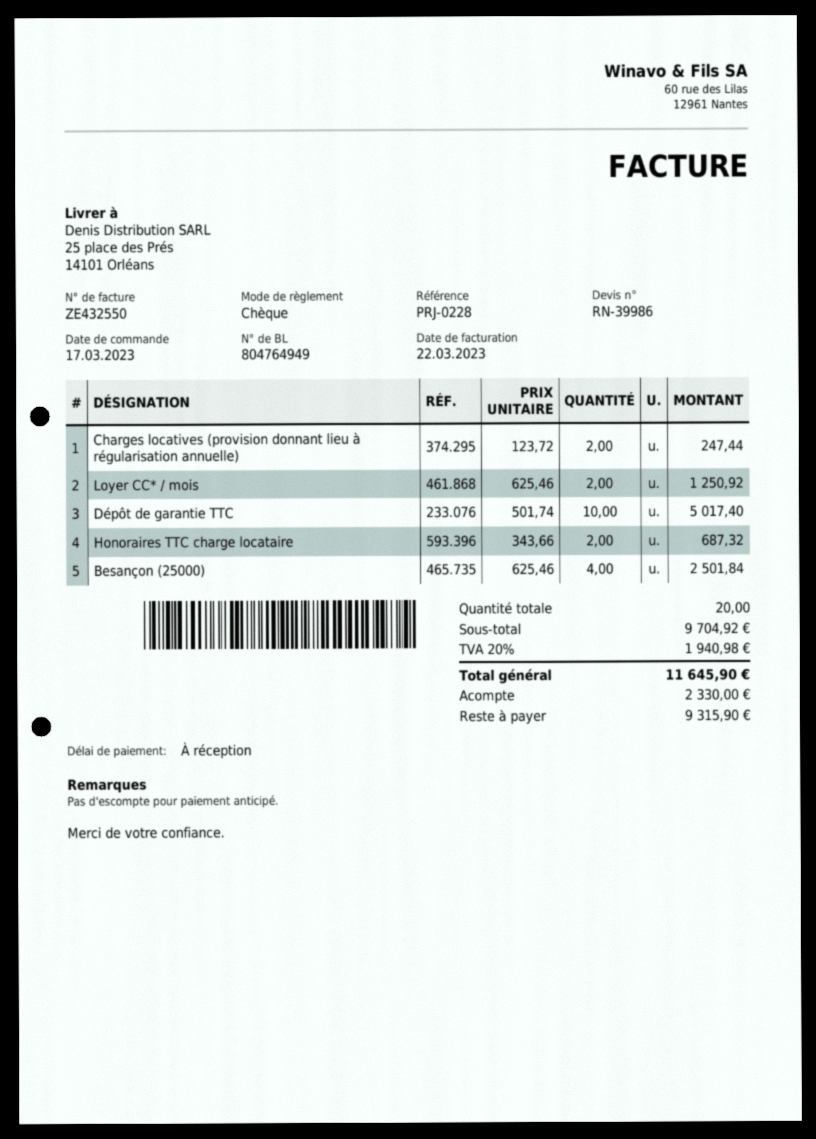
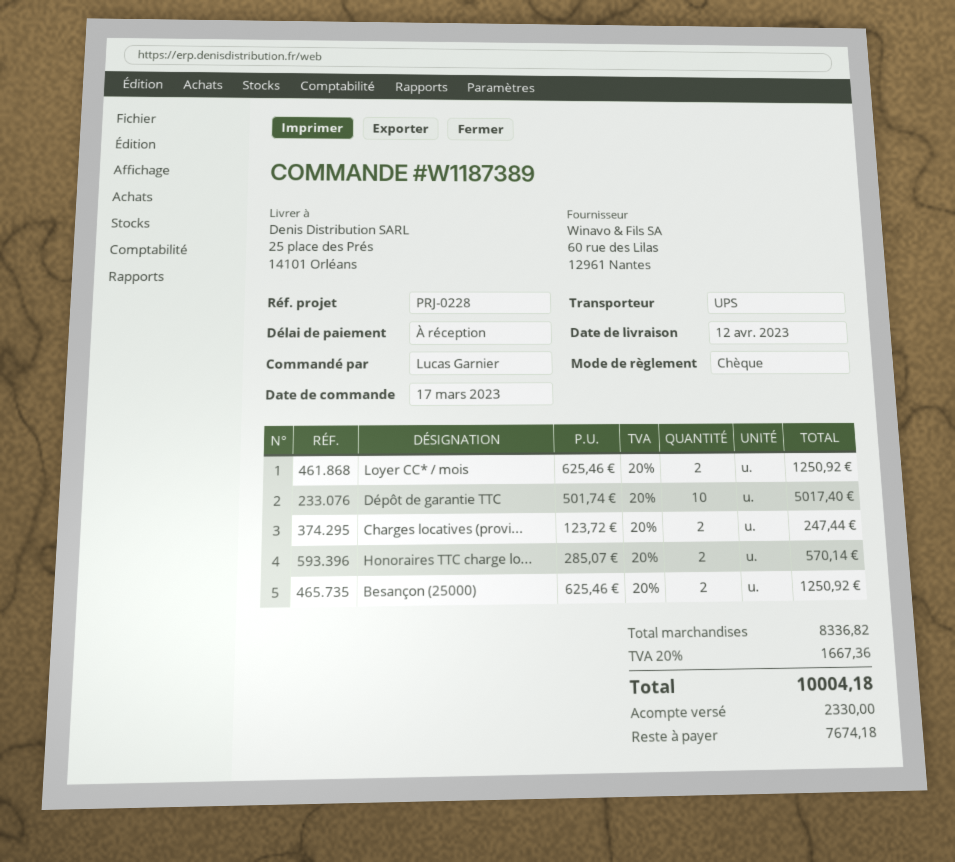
Honoraires TTC charge locataire: 2 x 343.66 = 687.32 -> 2 x 285.07 = 570.14
Besançon (25000): 4 x 625.46 = 2501.84 -> 2 x 625.46 = 1250.92
subtotal: 9704.92 -> 8336.82
tax: 20% = 1940.98 -> 20% = 1667.36
total: 11645.90 -> 10004.18
balance: 9315.90 -> 7674.18

